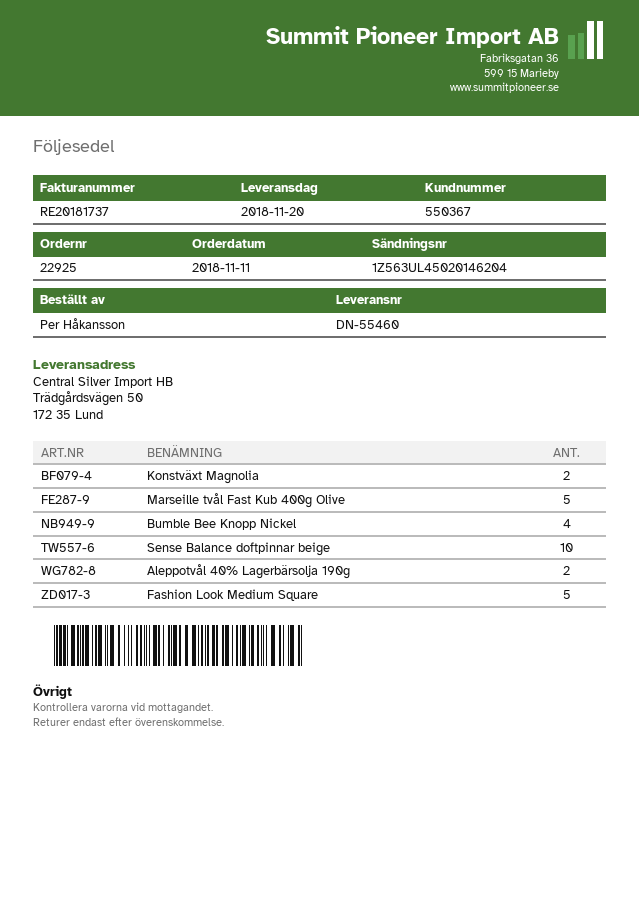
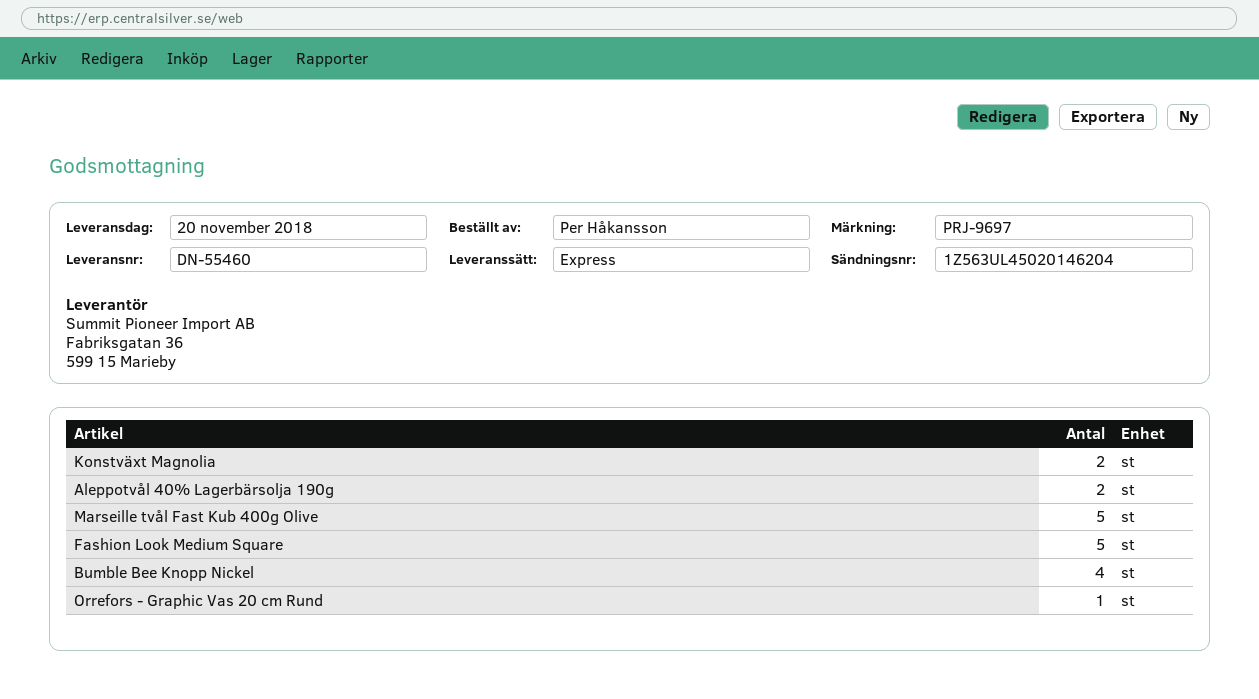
Sense Balance doftpinnar beige: 10 -> none
Orrefors - Graphic Vas 20 cm Rund: none -> 1

